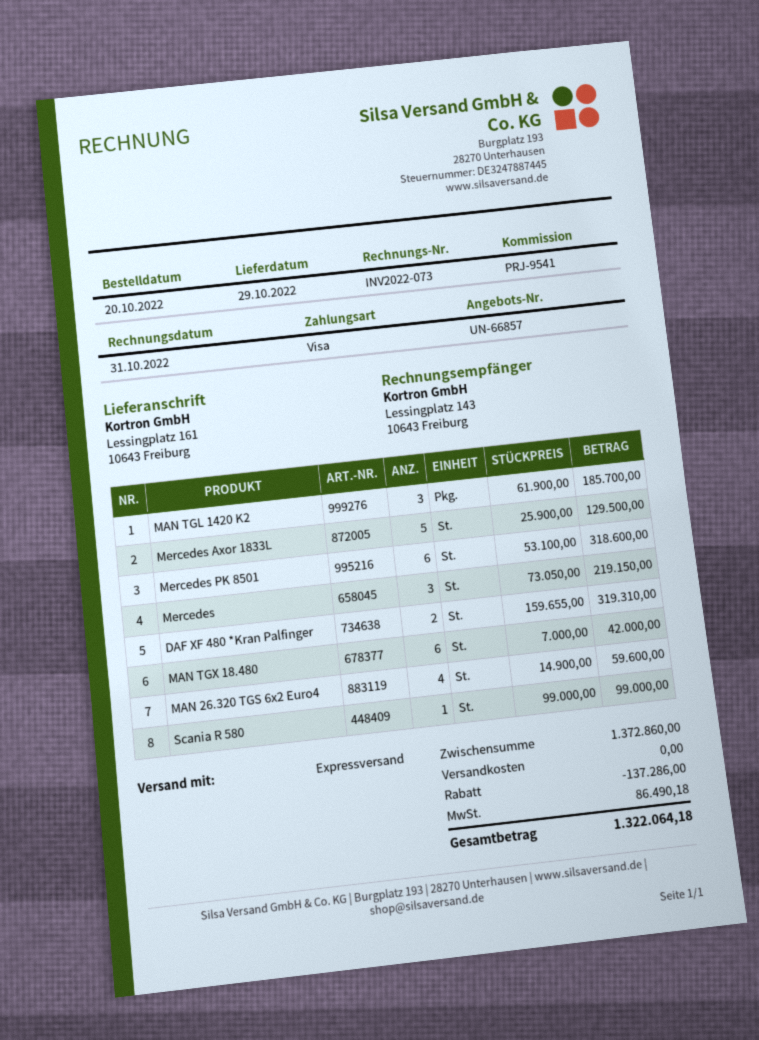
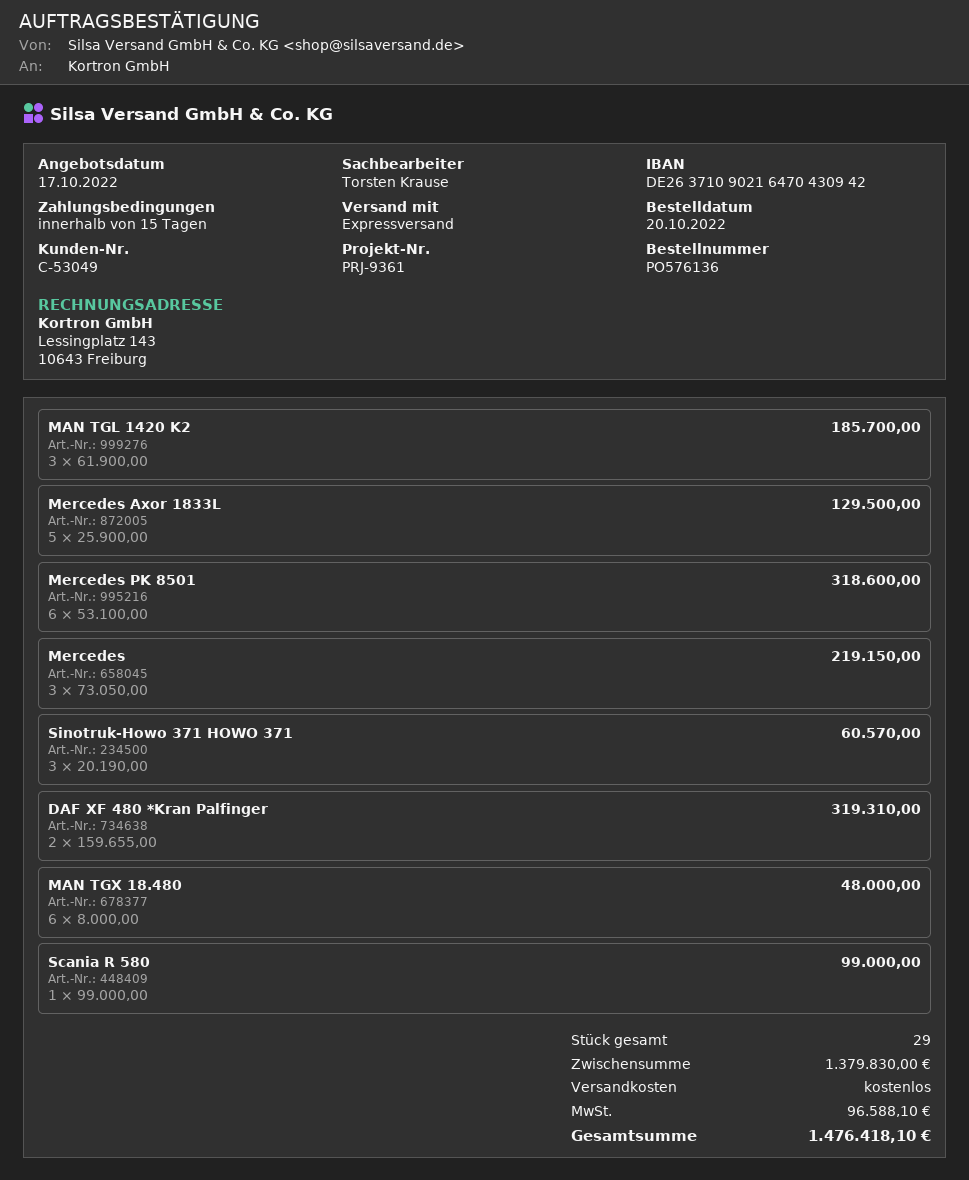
reference: PRJ-9541 -> PRJ-9361
MAN TGX 18.480: 6 x 7000.00 = 42000.00 -> 6 x 8000.00 = 48000.00
MAN 26.320 TGS 6x2 Euro4: 4 x 14900.00 = 59600.00 -> none
Sinotruk-Howo 371 HOWO 371: none -> 3 x 20190.00 = 60570.00
subtotal: 1372860.00 -> 1379830.00
discount: 137286.00 -> none
tax: 86490.18 -> 96588.10
total: 1322064.18 -> 1476418.10

